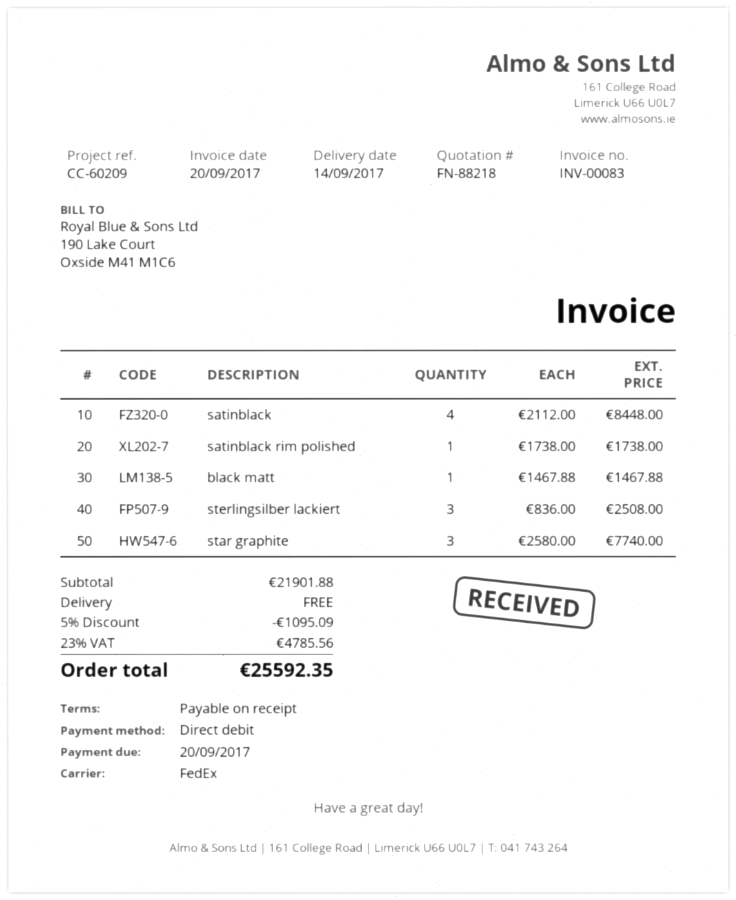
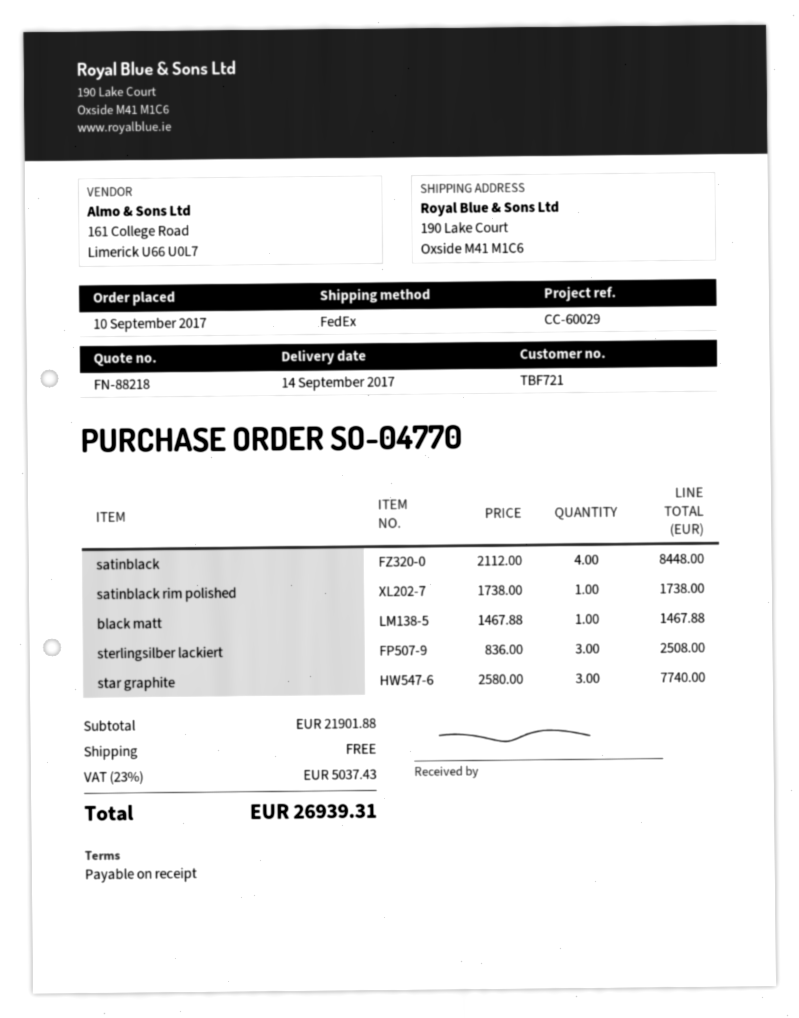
reference: CC-60209 -> CC-60029
discount: 5% = 1095.09 -> none
tax: 23% = 4785.56 -> 23% = 5037.43
total: 25592.35 -> 26939.31

